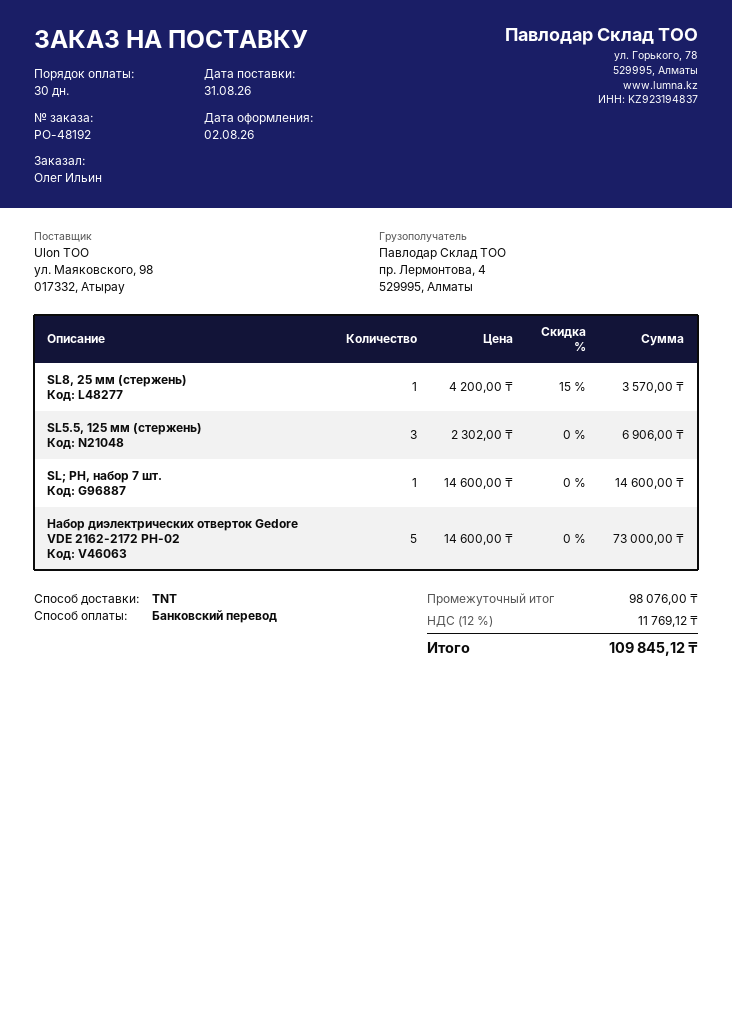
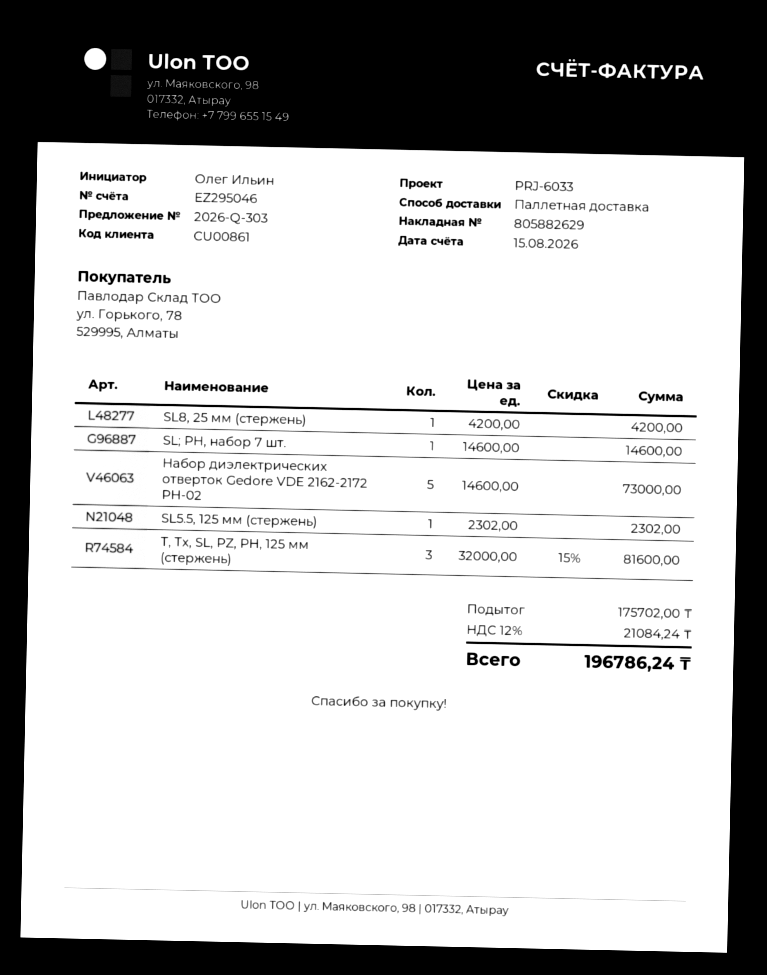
shipping method: TNT -> pallet freight
SL8, 25 мм (стержень): 1 x 4200.00 - 15% = 3570.00 -> 1 x 4200.00 = 4200.00
SL5.5, 125 мм (стержень): 3 x 2302.00 = 6906.00 -> 1 x 2302.00 = 2302.00
T, Tx, SL, PZ, PH, 125 мм (стержень): none -> 3 x 32000.00 - 15% = 81600.00
subtotal: 98076.00 -> 175702.00
tax: 12% = 11769.12 -> 12% = 21084.24
total: 109845.12 -> 196786.24

